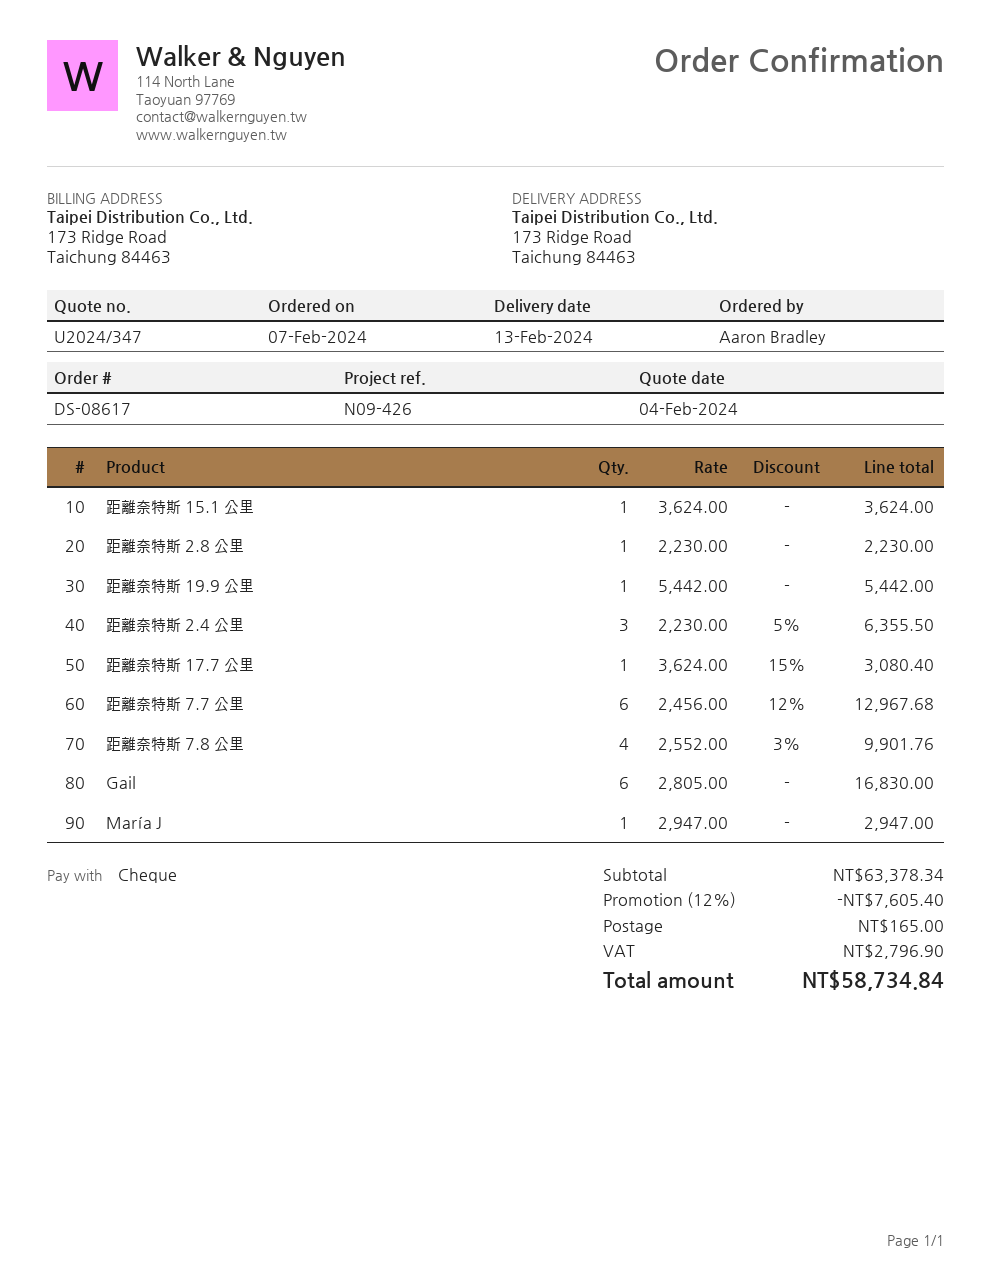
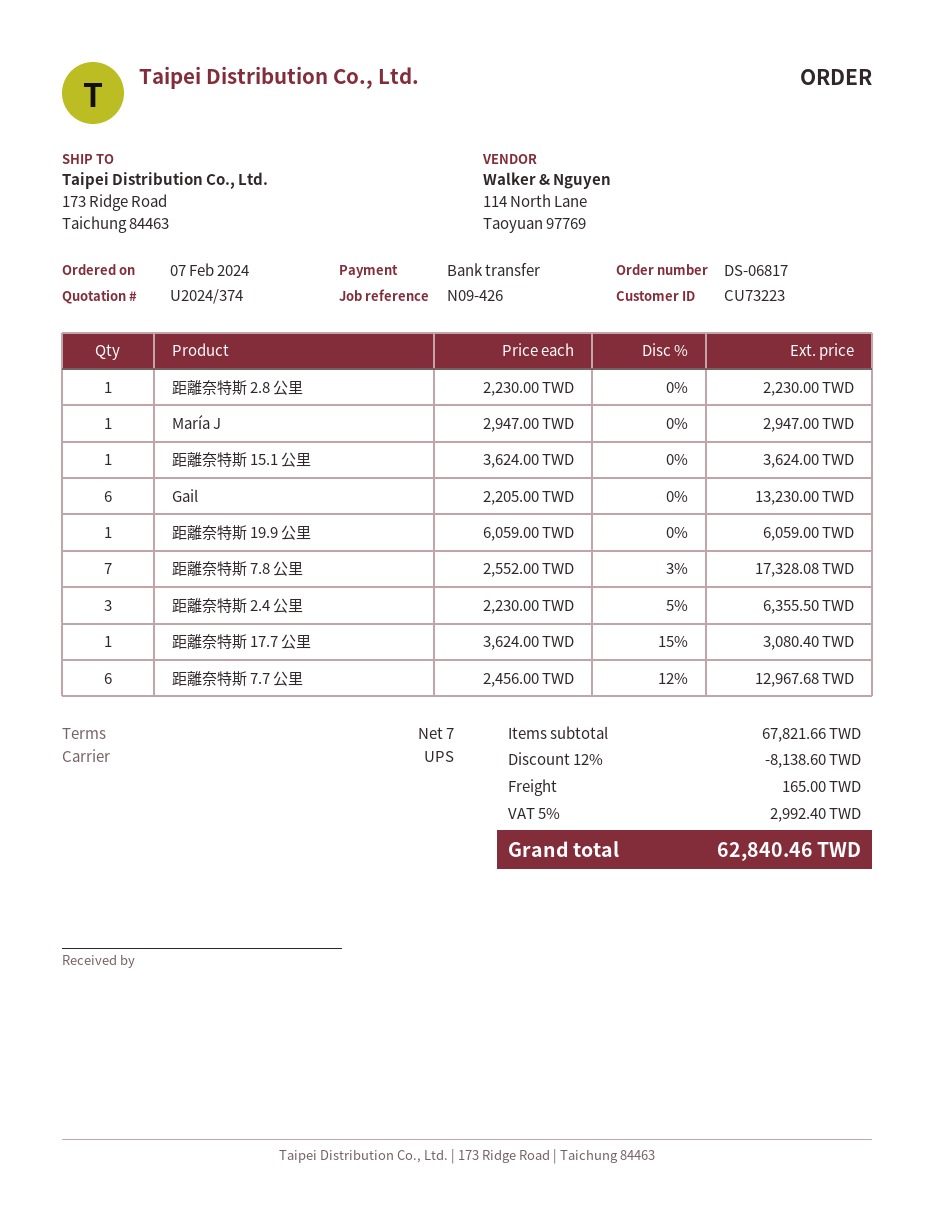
quote number: U2024/347 -> U2024/374
order number: DS-08617 -> DS-06817
payment method: cheque -> bank transfer
距離奈特斯 19.9 公里: 1 x 5442.00 = 5442.00 -> 1 x 6059.00 = 6059.00
距離奈特斯 7.8 公里: 4 x 2552.00 - 3% = 9901.76 -> 7 x 2552.00 - 3% = 17328.08
Gail: 6 x 2805.00 = 16830.00 -> 6 x 2205.00 = 13230.00
subtotal: 63378.34 -> 67821.66
discount: 12% = 7605.40 -> 12% = 8138.60
tax: 2796.90 -> 2992.40
total: 58734.84 -> 62840.46

